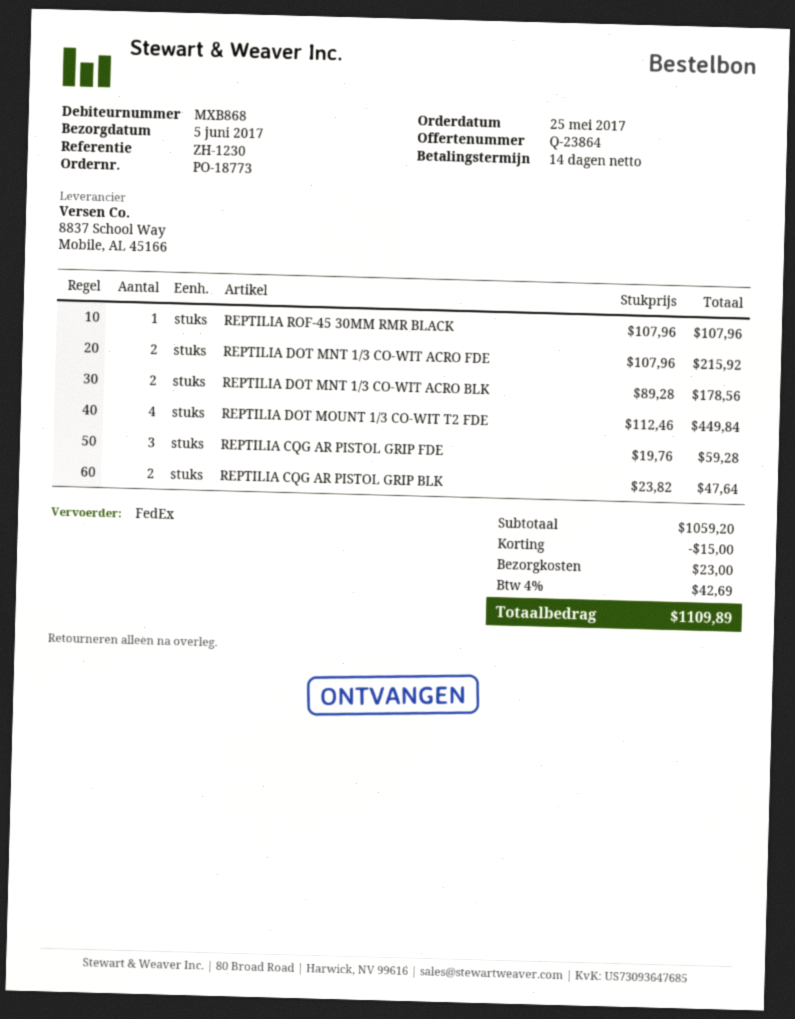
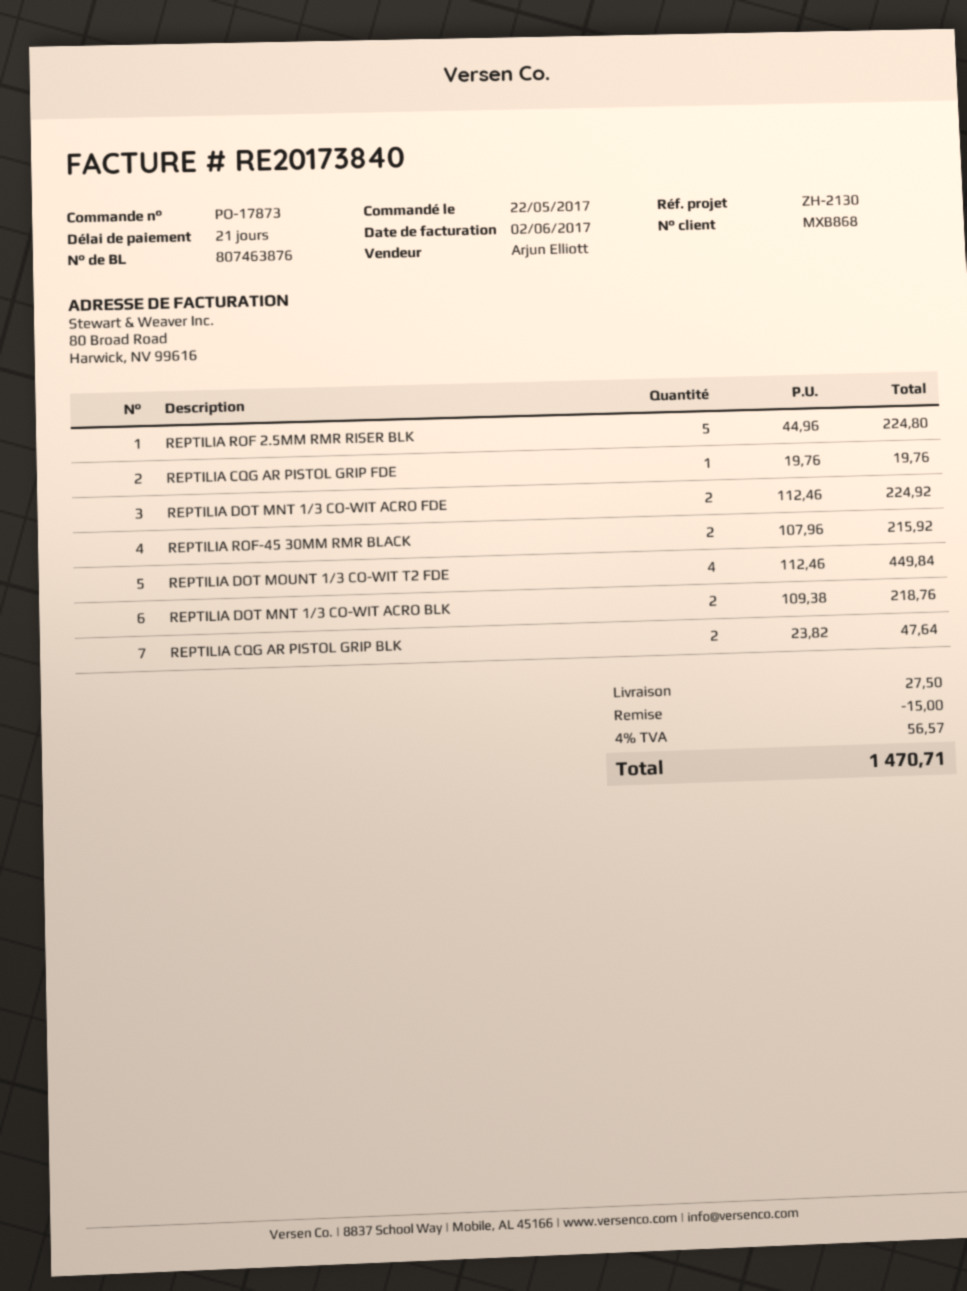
order number: PO-18773 -> PO-17873
order date: 2017-05-25 -> 2017-05-22
payment terms: 14 days -> 21 days
reference: ZH-1230 -> ZH-2130
REPTILIA ROF-45 30MM RMR BLACK: 1 x 107.96 = 107.96 -> 2 x 107.96 = 215.92
REPTILIA DOT MNT 1/3 CO-WIT ACRO FDE: 2 x 107.96 = 215.92 -> 2 x 112.46 = 224.92
REPTILIA DOT MNT 1/3 CO-WIT ACRO BLK: 2 x 89.28 = 178.56 -> 2 x 109.38 = 218.76
REPTILIA CQG AR PISTOL GRIP FDE: 3 x 19.76 = 59.28 -> 1 x 19.76 = 19.76
REPTILIA ROF 2.5MM RMR RISER BLK: none -> 5 x 44.96 = 224.80
shipping: 23.00 -> 27.50
tax: 4% = 42.69 -> 4% = 56.57
total: 1109.89 -> 1470.71

